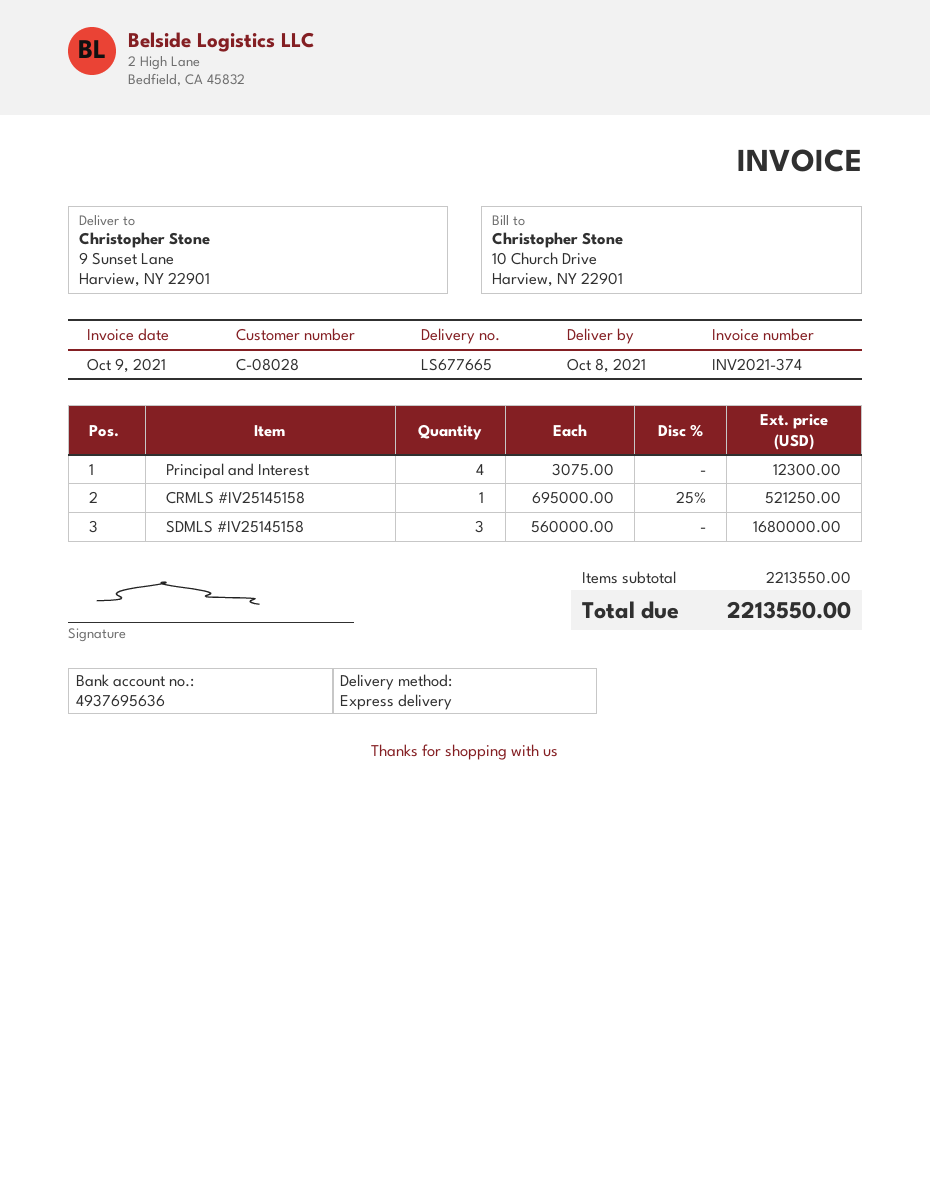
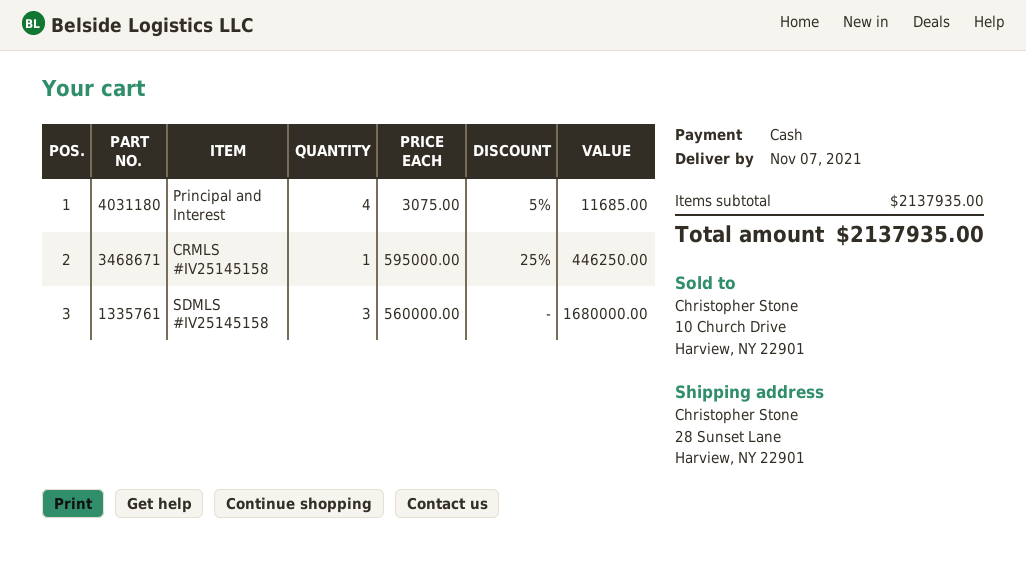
delivery date: 2021-10-08 -> 2021-11-07
ship to: 9 Sunset Lane, Harview, NY 22901 -> 28 Sunset Lane, Harview, NY 22901
Principal and Interest: 4 x 3075.00 = 12300.00 -> 4 x 3075.00 - 5% = 11685.00
CRMLS #IV25145158: 1 x 695000.00 - 25% = 521250.00 -> 1 x 595000.00 - 25% = 446250.00
subtotal: 2213550.00 -> 2137935.00
total: 2213550.00 -> 2137935.00

